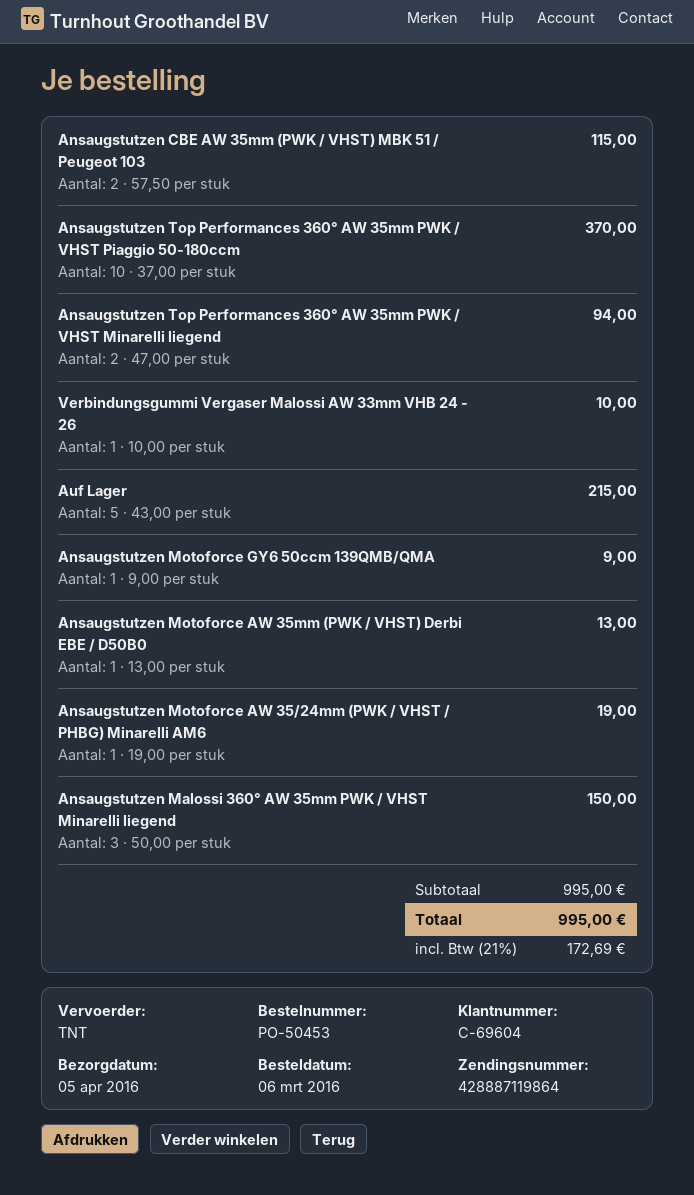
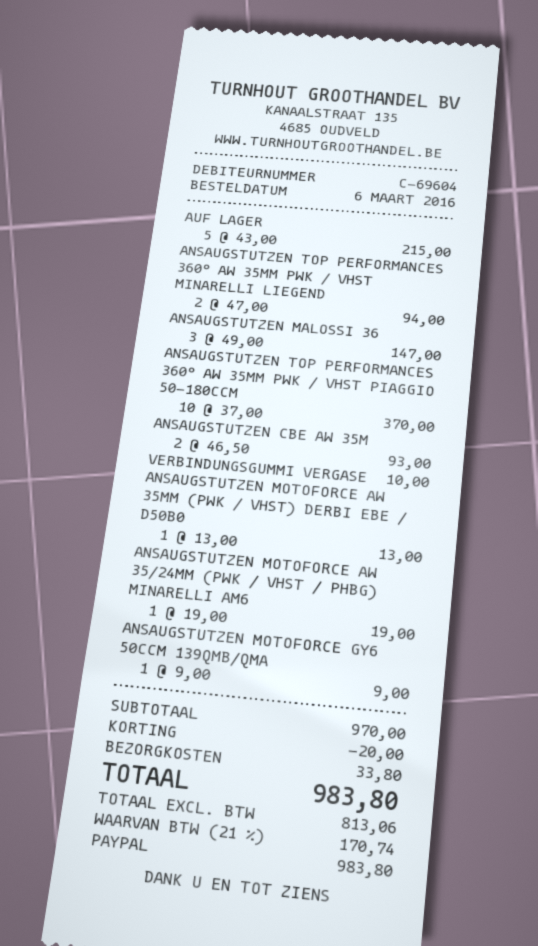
Ansaugstutzen CBE AW 35mm (PWK / VHST) MBK 51 / Peugeot 103: 2 x 57.50 = 115.00 -> 2 x 46.50 = 93.00
Ansaugstutzen Malossi 360° AW 35mm PWK / VHST Minarelli liegend: 3 x 50.00 = 150.00 -> 3 x 49.00 = 147.00
subtotal: 995.00 -> 970.00
discount: none -> 20.00
shipping: none -> 33.80
tax: 21% = 172.69 -> 21% = 170.74
total: 995.00 -> 983.80

